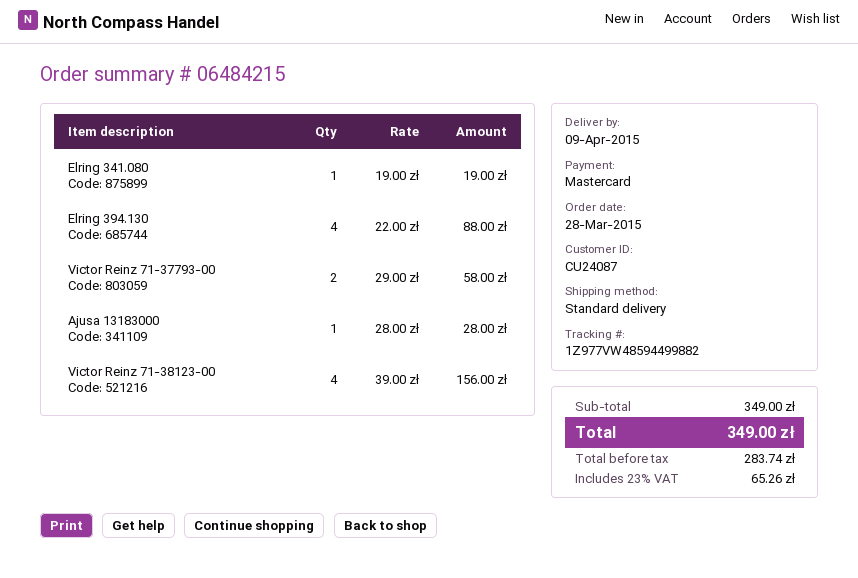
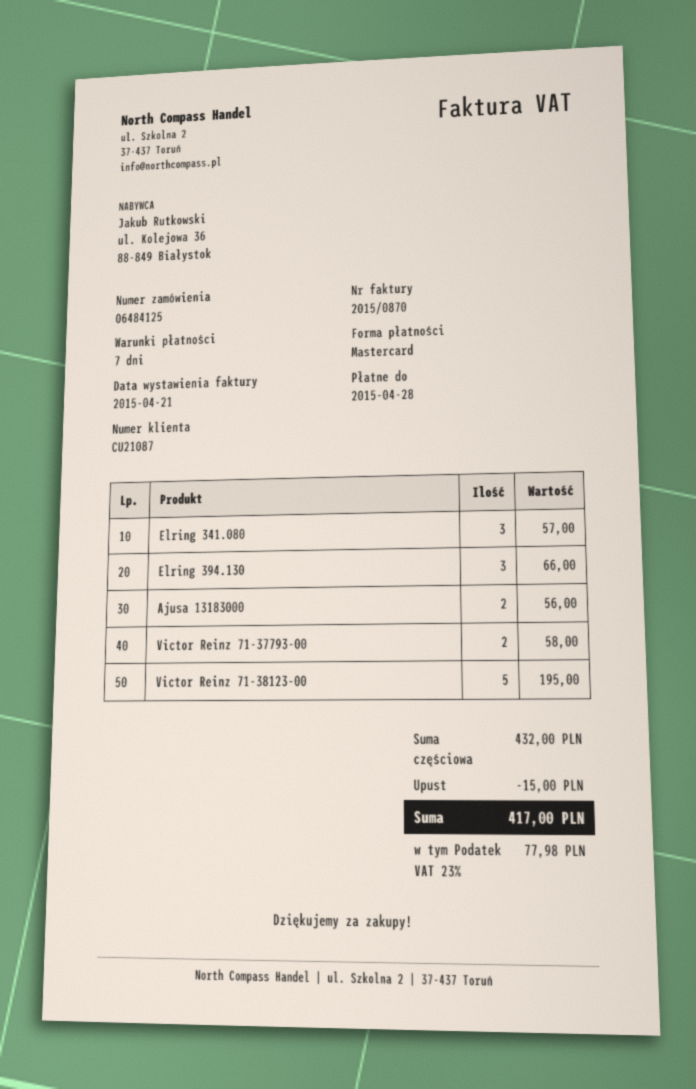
order number: 06484215 -> 06484125
customer number: CU24087 -> CU21087
Elring 341.080: 1 for 19.00 -> 3 for 57.00
Elring 394.130: 4 for 88.00 -> 3 for 66.00
Ajusa 13183000: 1 for 28.00 -> 2 for 56.00
Victor Reinz 71-38123-00: 4 for 156.00 -> 5 for 195.00
subtotal: 349.00 -> 432.00
discount: none -> 15.00
tax: 23% = 65.26 -> 23% = 77.98
total: 349.00 -> 417.00

